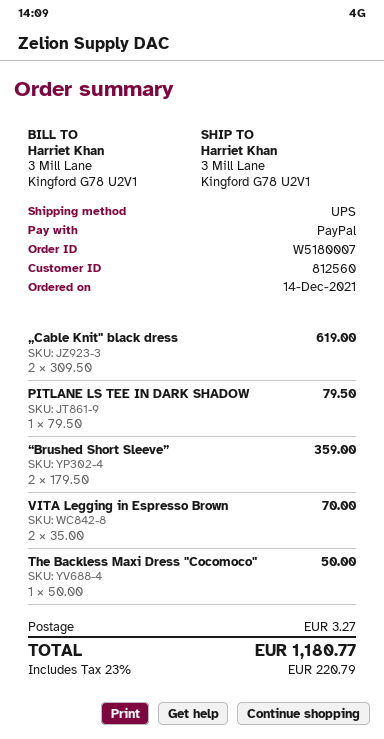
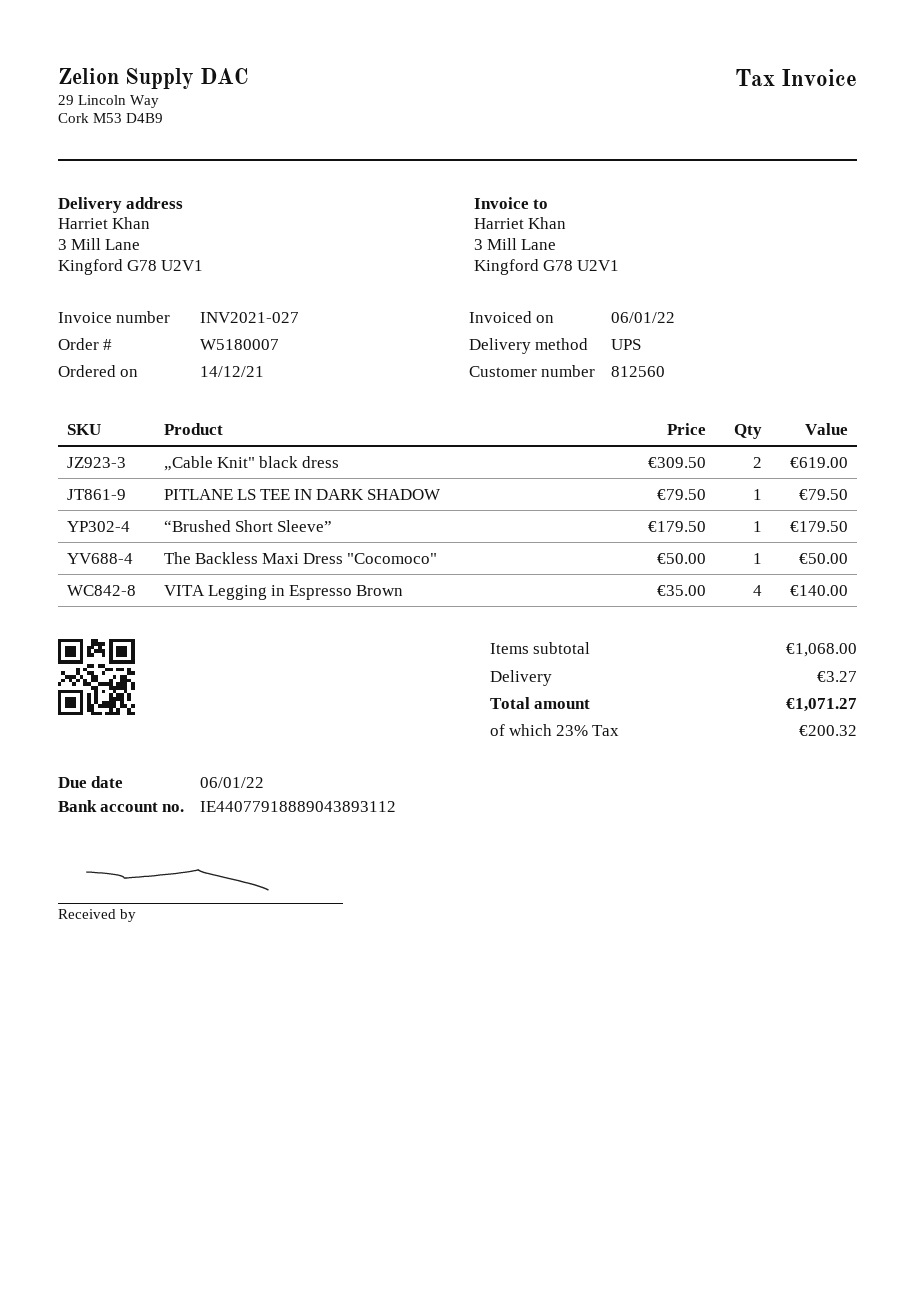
“Brushed Short Sleeve”: 2 x 179.50 = 359.00 -> 1 x 179.50 = 179.50
VITA Legging in Espresso Brown: 2 x 35.00 = 70.00 -> 4 x 35.00 = 140.00
tax: 23% = 220.79 -> 23% = 200.32
total: 1180.77 -> 1071.27

